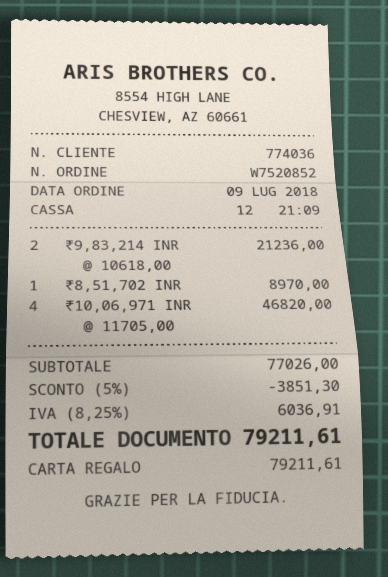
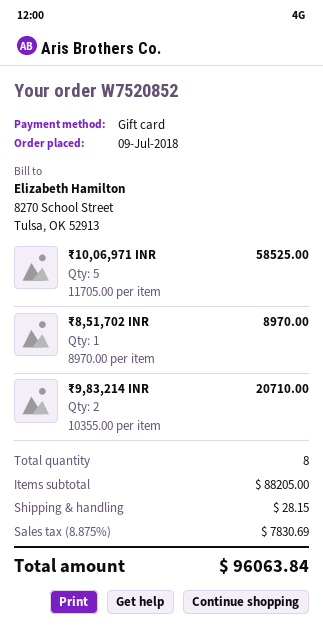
₹9,83,214 INR: 2 x 10618.00 = 21236.00 -> 2 x 10355.00 = 20710.00
₹10,06,971 INR: 4 x 11705.00 = 46820.00 -> 5 x 11705.00 = 58525.00
subtotal: 77026.00 -> 88205.00
discount: 5% = 3851.30 -> none
shipping: none -> 28.15
tax: 8.25% = 6036.91 -> 8.875% = 7830.69
total: 79211.61 -> 96063.84

